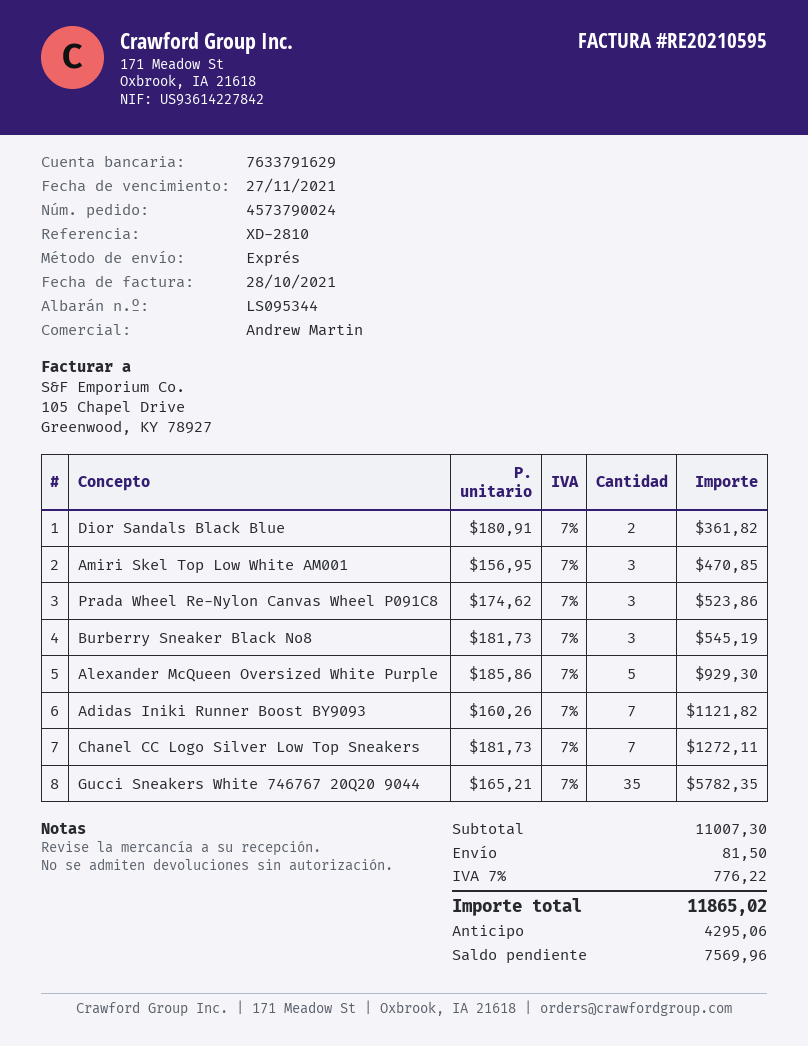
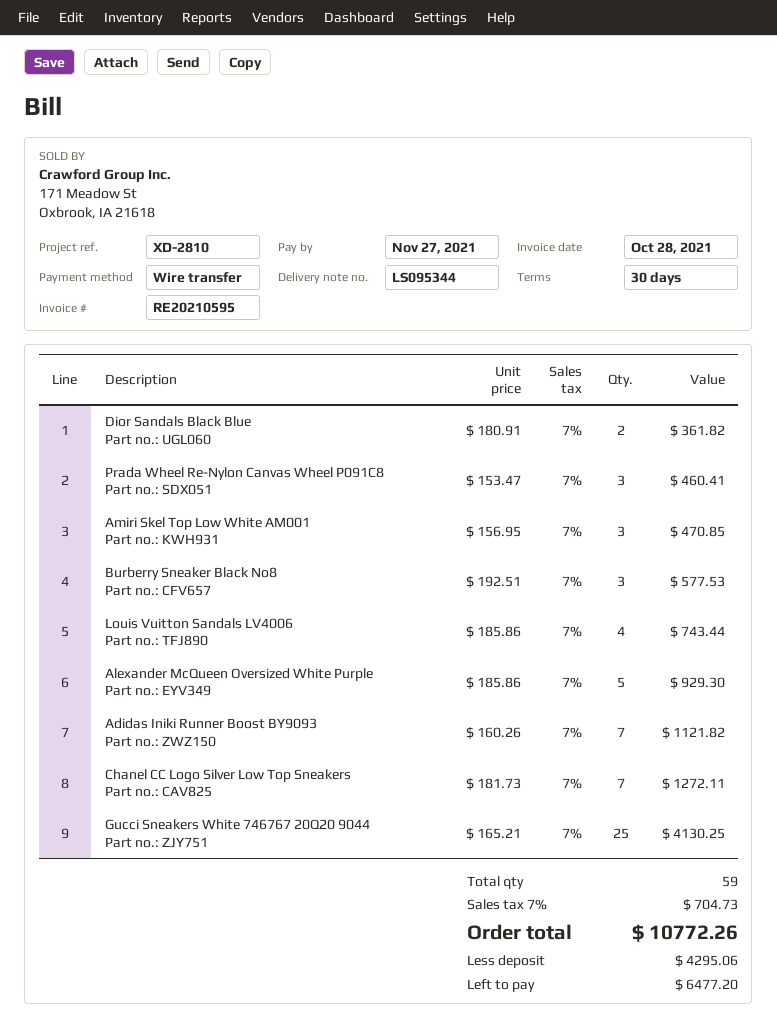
Prada Wheel Re-Nylon Canvas Wheel P091C8: 3 x 174.62 = 523.86 -> 3 x 153.47 = 460.41
Burberry Sneaker Black No8: 3 x 181.73 = 545.19 -> 3 x 192.51 = 577.53
Gucci Sneakers White 746767 20Q20 9044: 35 x 165.21 = 5782.35 -> 25 x 165.21 = 4130.25
Louis Vuitton Sandals LV4006: none -> 4 x 185.86 = 743.44
shipping: 81.50 -> none
tax: 7% = 776.22 -> 7% = 704.73
total: 11865.02 -> 10772.26
balance: 7569.96 -> 6477.20

